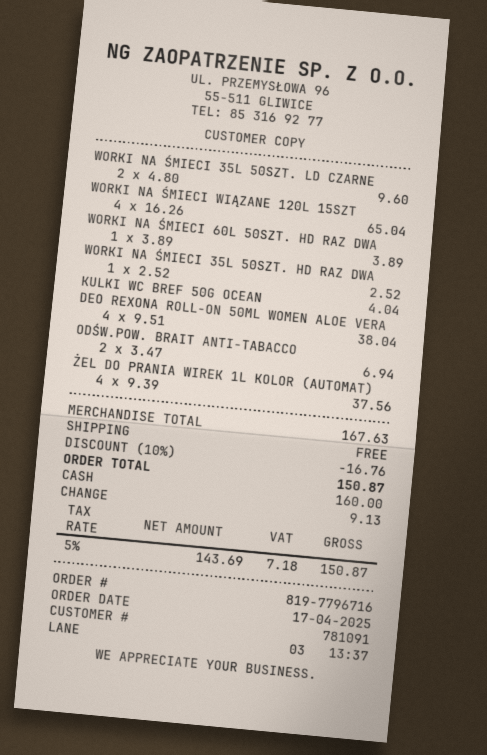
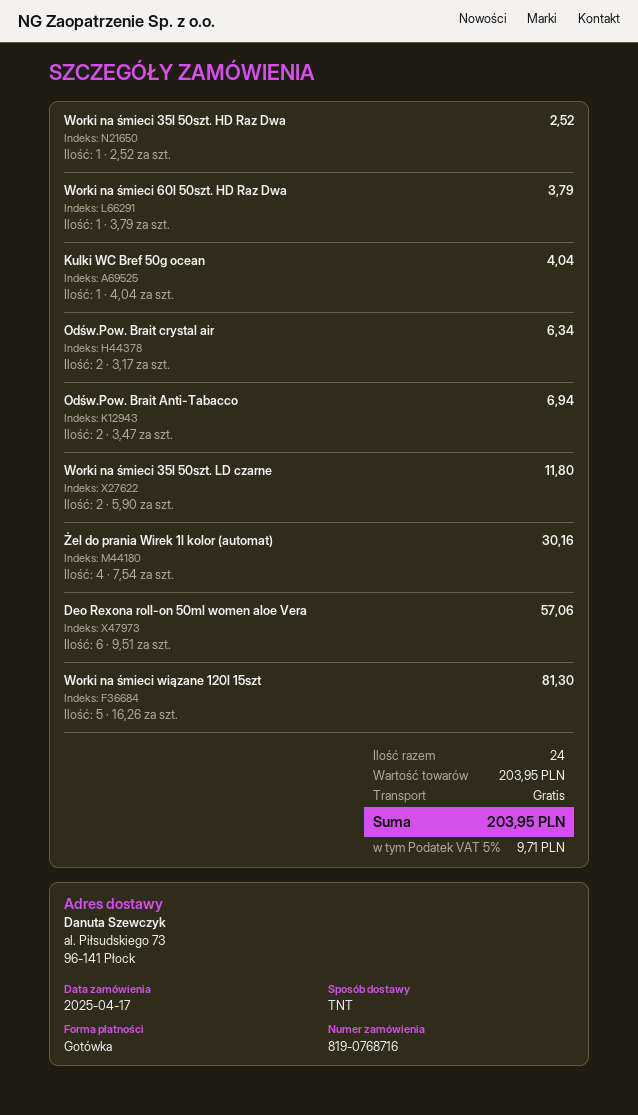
order number: 819-7796716 -> 819-0768716
WORKI NA ŚMIECI 35L 50SZT. LD CZARNE: 2 x 4.80 = 9.60 -> 2 x 5.90 = 11.80
WORKI NA ŚMIECI WIĄZANE 120L 15SZT: 4 x 16.26 = 65.04 -> 5 x 16.26 = 81.30
WORKI NA ŚMIECI 60L 50SZT. HD RAZ DWA: 1 x 3.89 = 3.89 -> 1 x 3.79 = 3.79
DEO REXONA ROLL-ON 50ML WOMEN ALOE VERA: 4 x 9.51 = 38.04 -> 6 x 9.51 = 57.06
ŻEL DO PRANIA WIREK 1L KOLOR (AUTOMAT): 4 x 9.39 = 37.56 -> 4 x 7.54 = 30.16
Odśw.Pow. Brait crystal air: none -> 2 x 3.17 = 6.34
subtotal: 167.63 -> 203.95
discount: 10% = 16.76 -> none
tax: 5% = 7.18 -> 5% = 9.71
total: 150.87 -> 203.95

